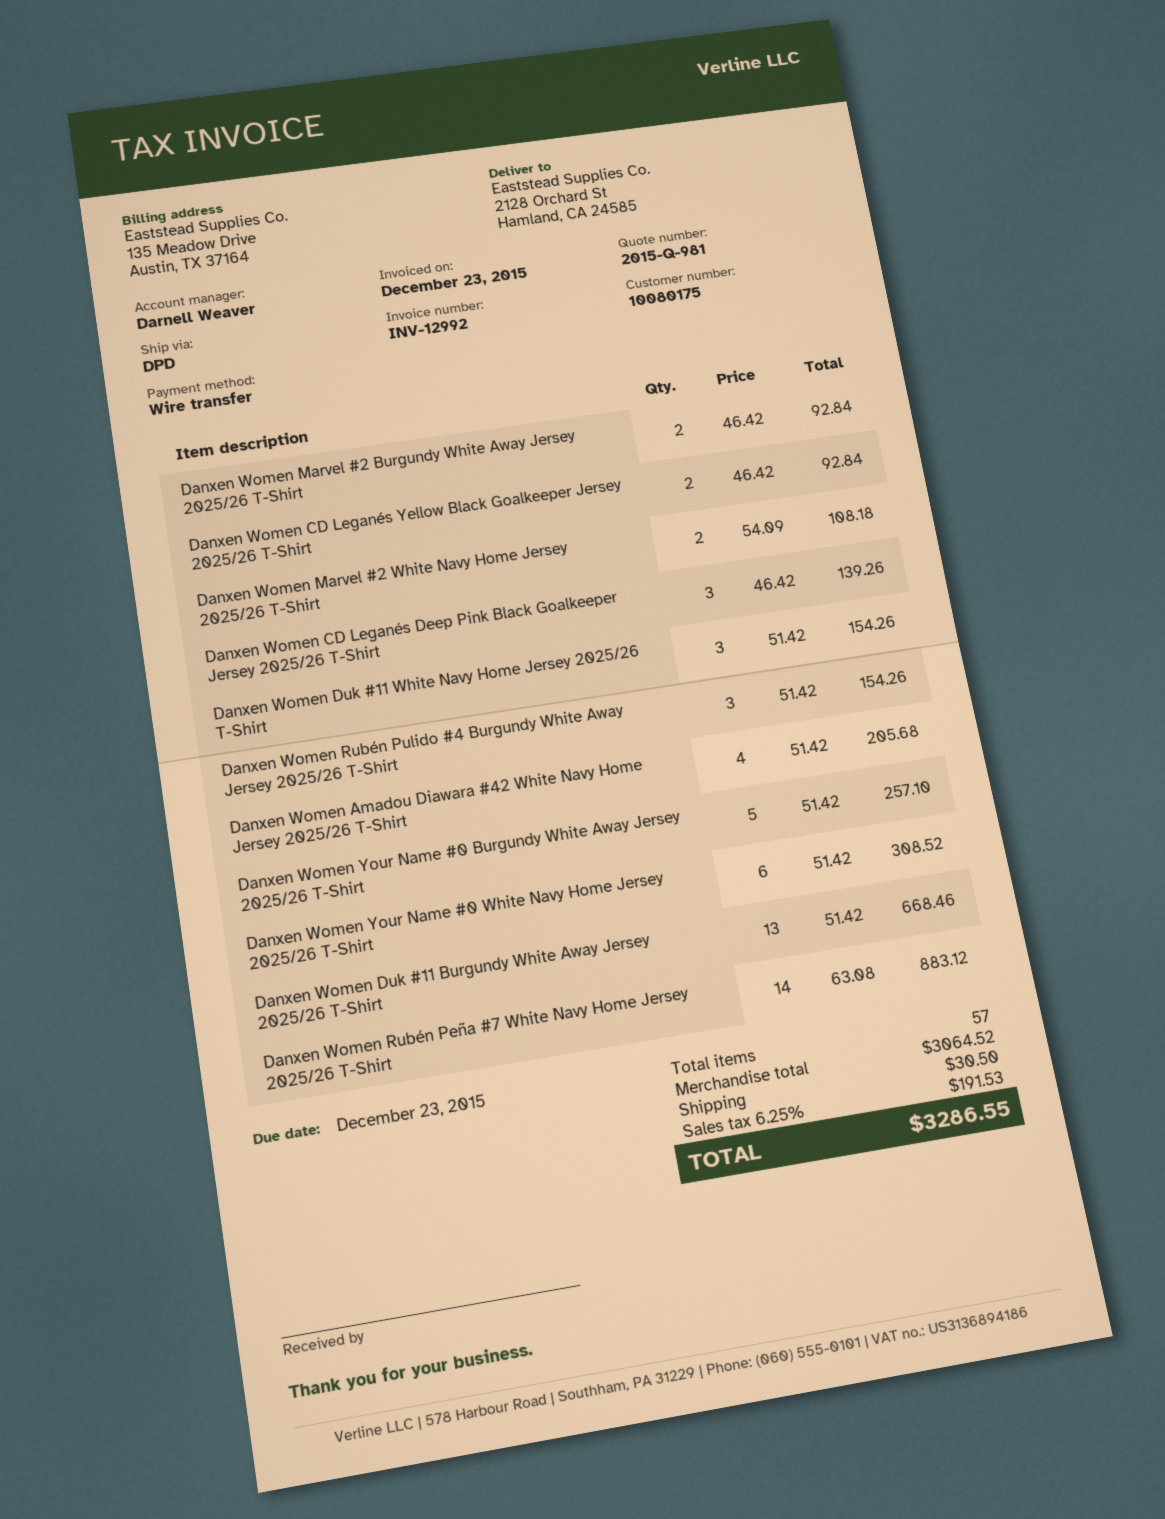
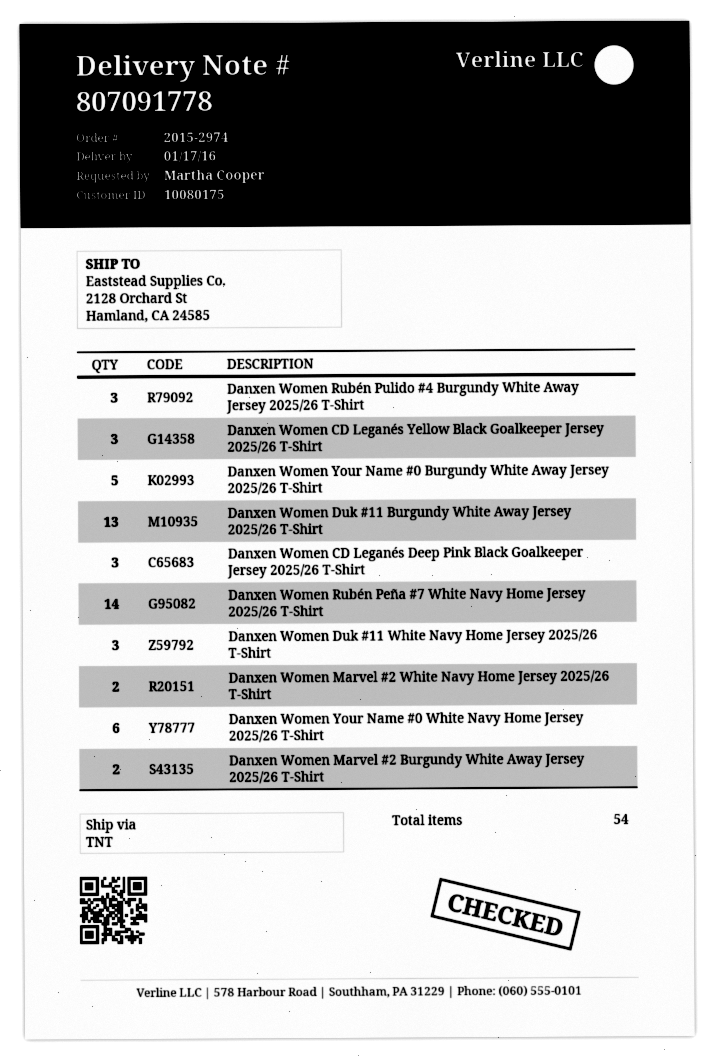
shipping method: DPD -> TNT
Danxen Women CD Leganés Yellow Black Goalkeeper Jersey 2025/26 T-Shirt: 2 -> 3
Danxen Women Amadou Diawara #42 White Navy Home Jersey 2025/26 T-Shirt: 4 -> none
total quantity: 57 -> 54

